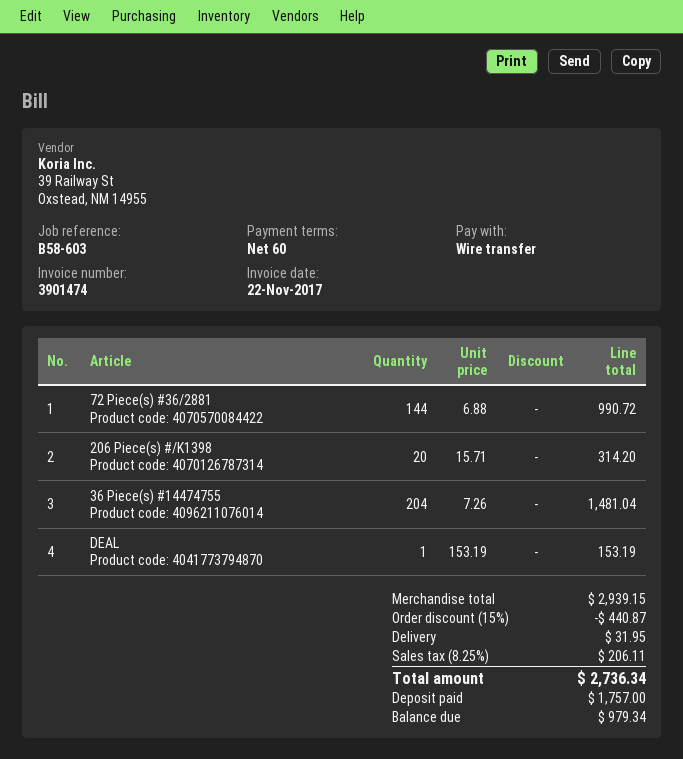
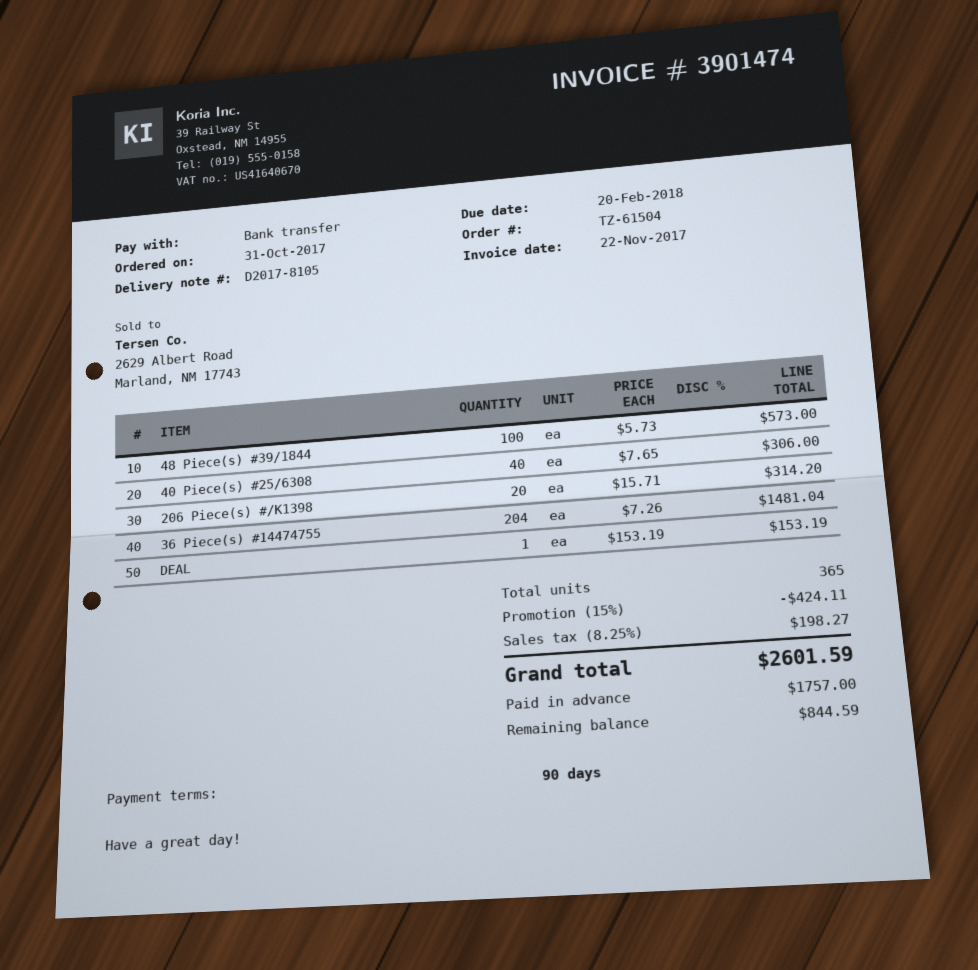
payment terms: 60 days -> 90 days
72 Piece(s) #36/2881: 144 x 6.88 = 990.72 -> none
48 Piece(s) #39/1844: none -> 100 x 5.73 = 573.00
40 Piece(s) #25/6308: none -> 40 x 7.65 = 306.00
discount: 15% = 440.87 -> 15% = 424.11
shipping: 31.95 -> none
tax: 8.25% = 206.11 -> 8.25% = 198.27
total: 2736.34 -> 2601.59
balance: 979.34 -> 844.59

